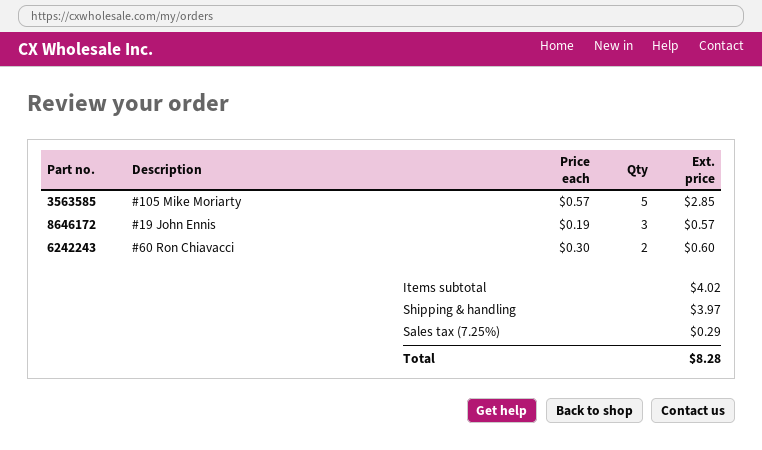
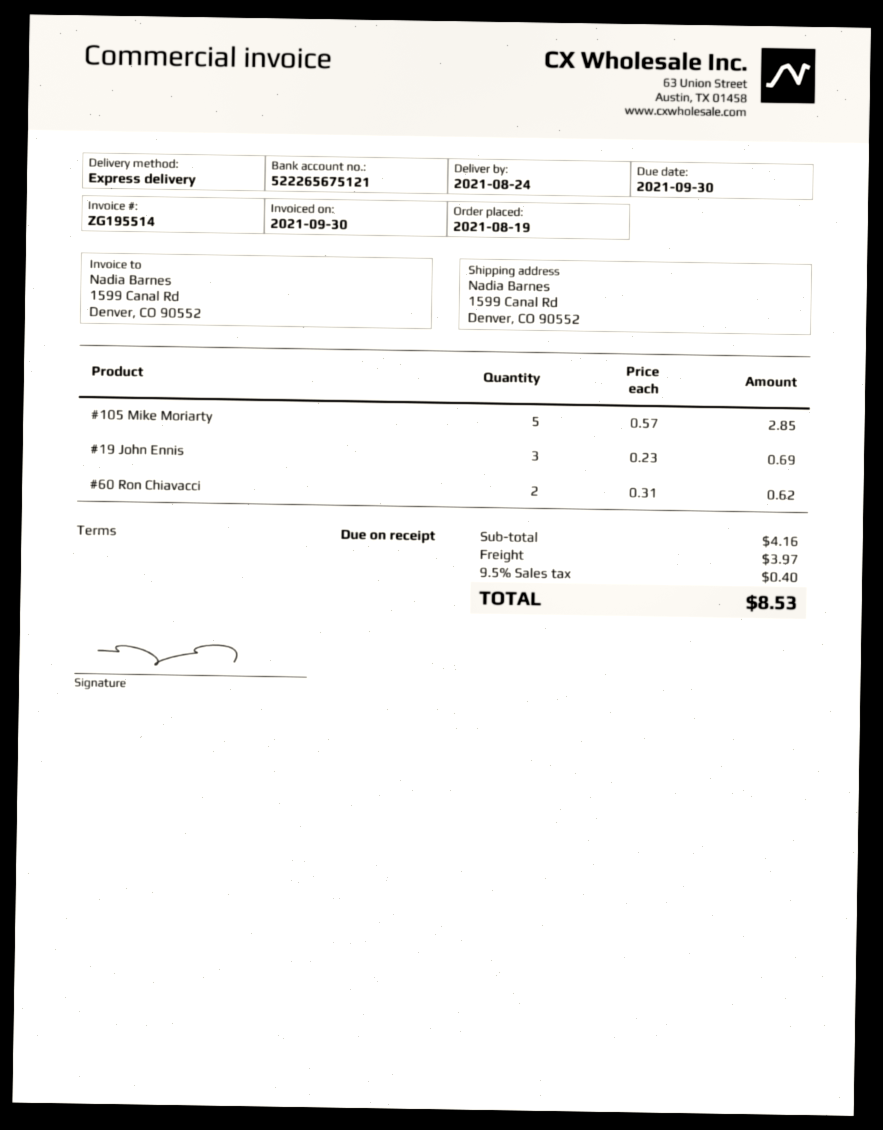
#19 John Ennis: 3 x 0.19 = 0.57 -> 3 x 0.23 = 0.69
#60 Ron Chiavacci: 2 x 0.30 = 0.60 -> 2 x 0.31 = 0.62
subtotal: 4.02 -> 4.16
tax: 7.25% = 0.29 -> 9.5% = 0.40
total: 8.28 -> 8.53

